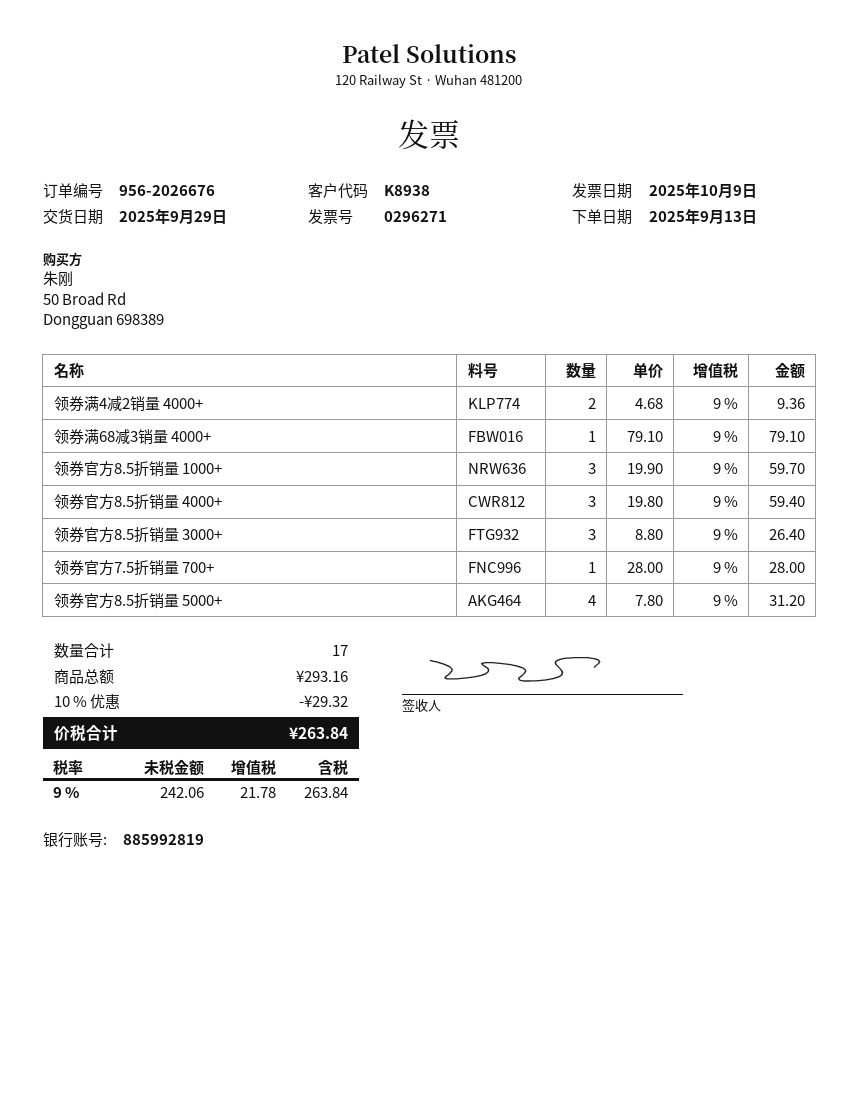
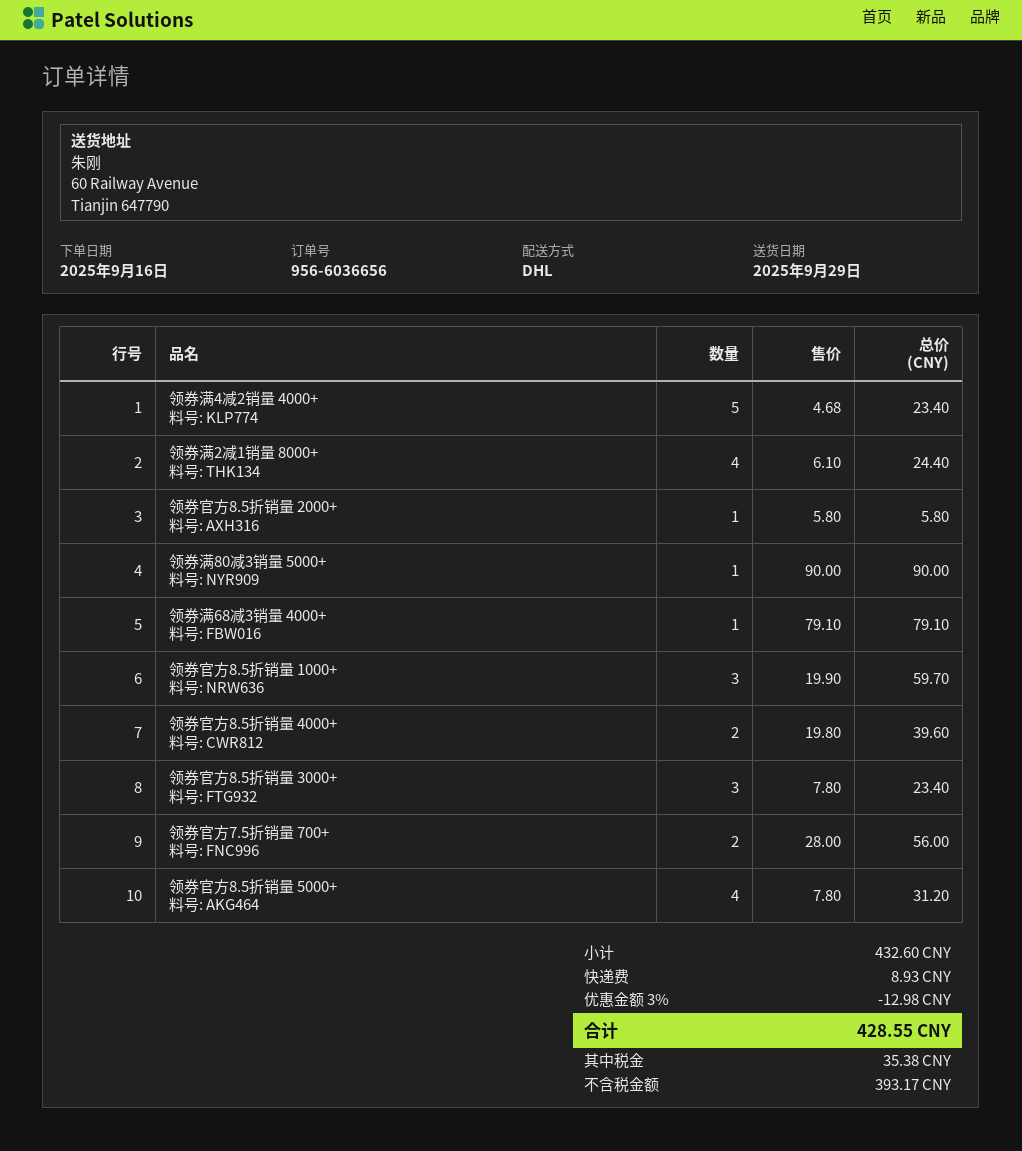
order number: 956-2026676 -> 956-6036656
order date: 2025-09-13 -> 2025-09-16
领券满4减2销量 4000+: 2 x 4.68 = 9.36 -> 5 x 4.68 = 23.40
领券官方8.5折销量 4000+: 3 x 19.80 = 59.40 -> 2 x 19.80 = 39.60
领券官方8.5折销量 3000+: 3 x 8.80 = 26.40 -> 3 x 7.80 = 23.40
领券官方7.5折销量 700+: 1 x 28.00 = 28.00 -> 2 x 28.00 = 56.00
领券满2减1销量 8000+: none -> 4 x 6.10 = 24.40
领券官方8.5折销量 2000+: none -> 1 x 5.80 = 5.80
领券满80减3销量 5000+: none -> 1 x 90.00 = 90.00
subtotal: 293.16 -> 432.60
discount: 10% = 29.32 -> 3% = 12.98
shipping: none -> 8.93
net: 242.06 -> 393.17
tax: 21.78 -> 35.38
total: 263.84 -> 428.55

